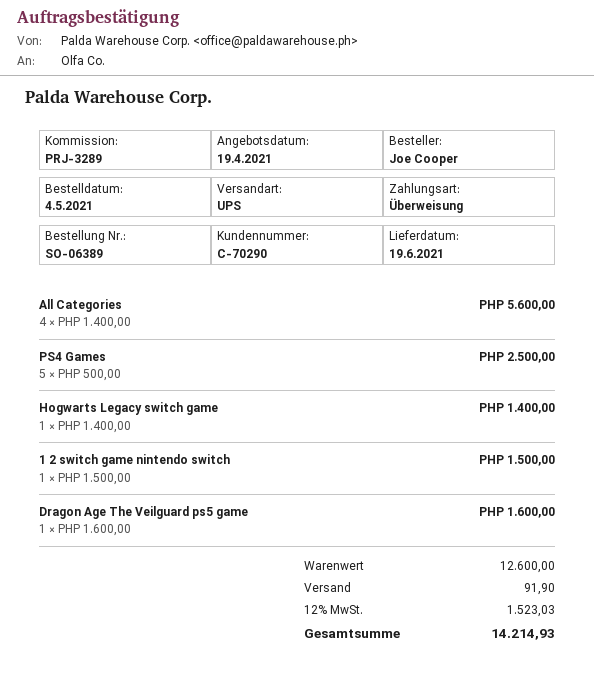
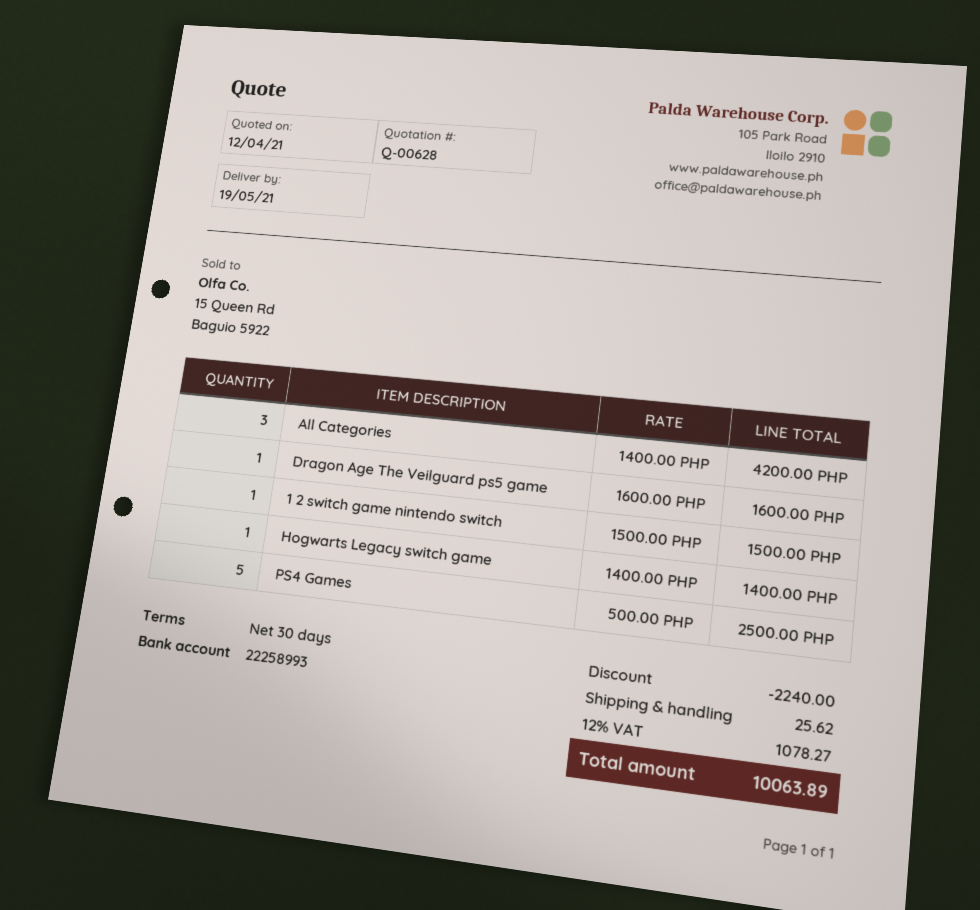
quote date: 2021-04-19 -> 2021-04-12
delivery date: 2021-06-19 -> 2021-05-19
All Categories: 4 x 1400.00 = 5600.00 -> 3 x 1400.00 = 4200.00
discount: none -> 2240.00
shipping: 91.90 -> 25.62
tax: 12% = 1523.03 -> 12% = 1078.27
total: 14214.93 -> 10063.89

